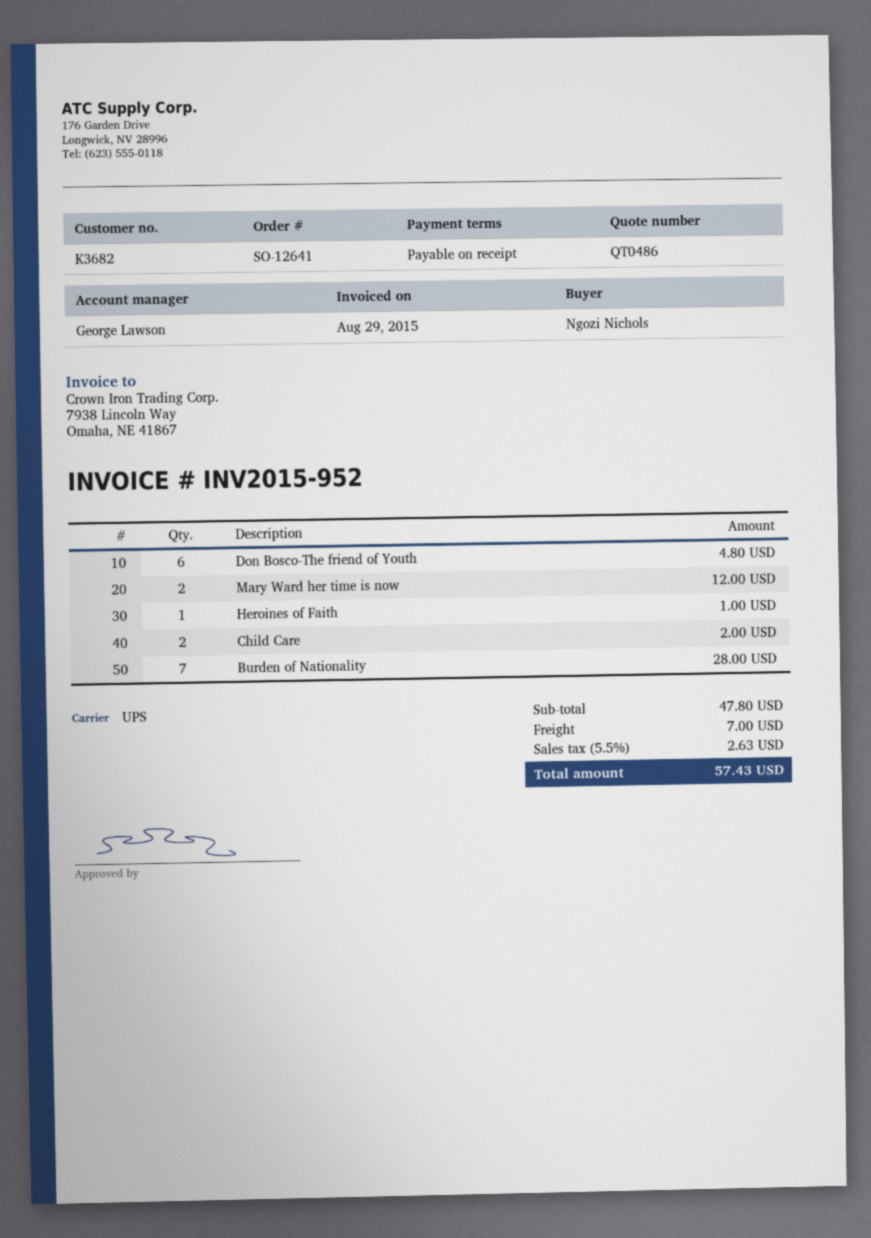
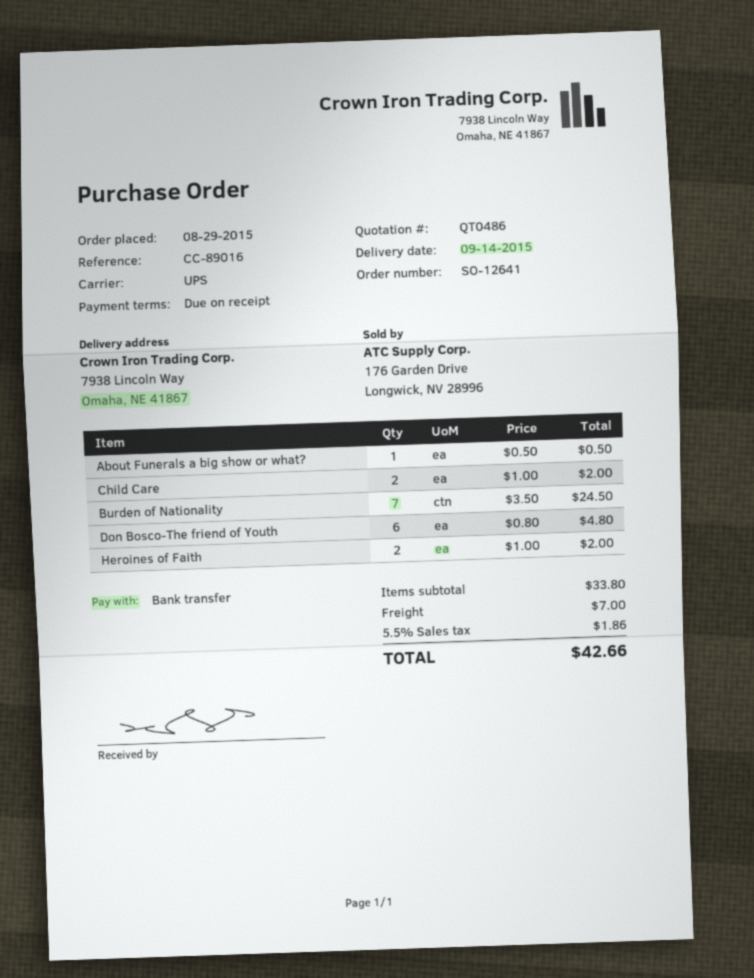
Mary Ward her time is now: 2 for 12.00 -> none
Heroines of Faith: 1 for 1.00 -> 2 for 2.00
Burden of Nationality: 7 for 28.00 -> 7 for 24.50
About Funerals a big show or what?: none -> 1 for 0.50
subtotal: 47.80 -> 33.80
tax: 5.5% = 2.63 -> 5.5% = 1.86
total: 57.43 -> 42.66

